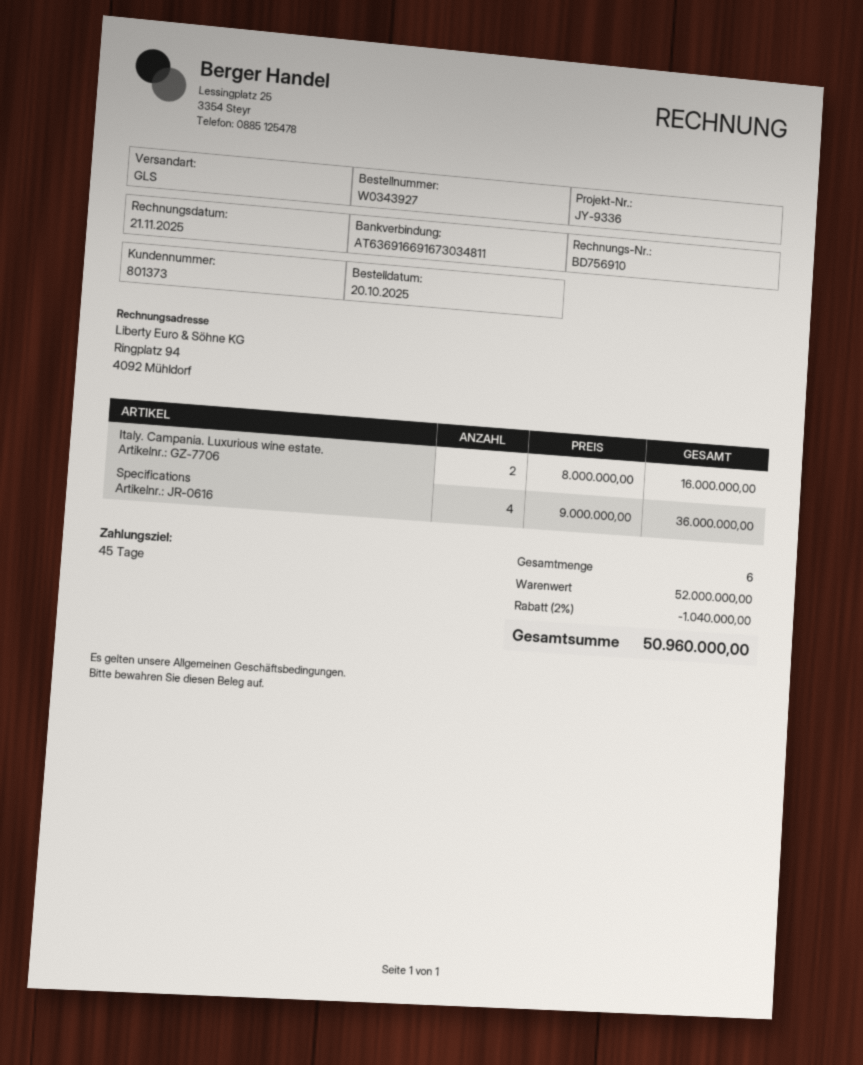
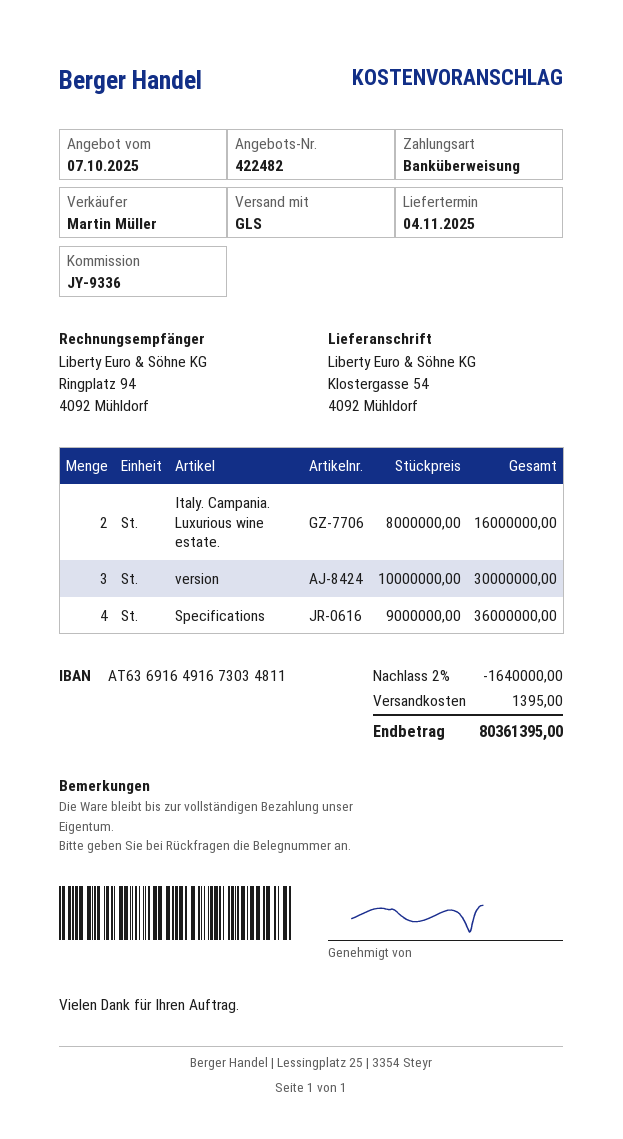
bank account: AT636916691673034811 -> AT636916491673034811
version: none -> 3 x 10000000.00 = 30000000.00
discount: 2% = 1040000.00 -> 2% = 1640000.00
shipping: none -> 1395.00
total: 50960000.00 -> 80361395.00

